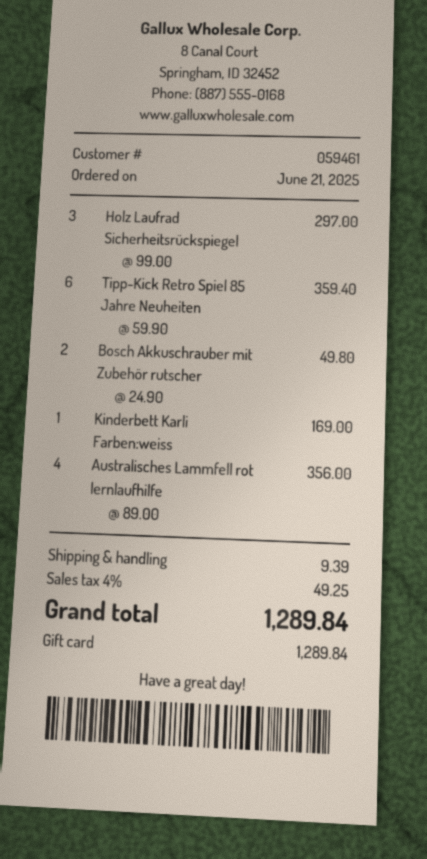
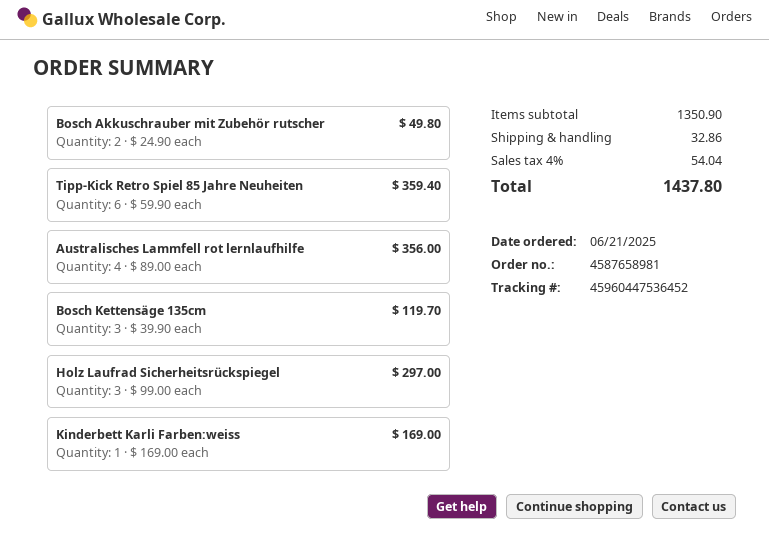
Bosch Kettensäge 135cm: none -> 3 x 39.90 = 119.70
shipping: 9.39 -> 32.86
tax: 4% = 49.25 -> 4% = 54.04
total: 1289.84 -> 1437.80

